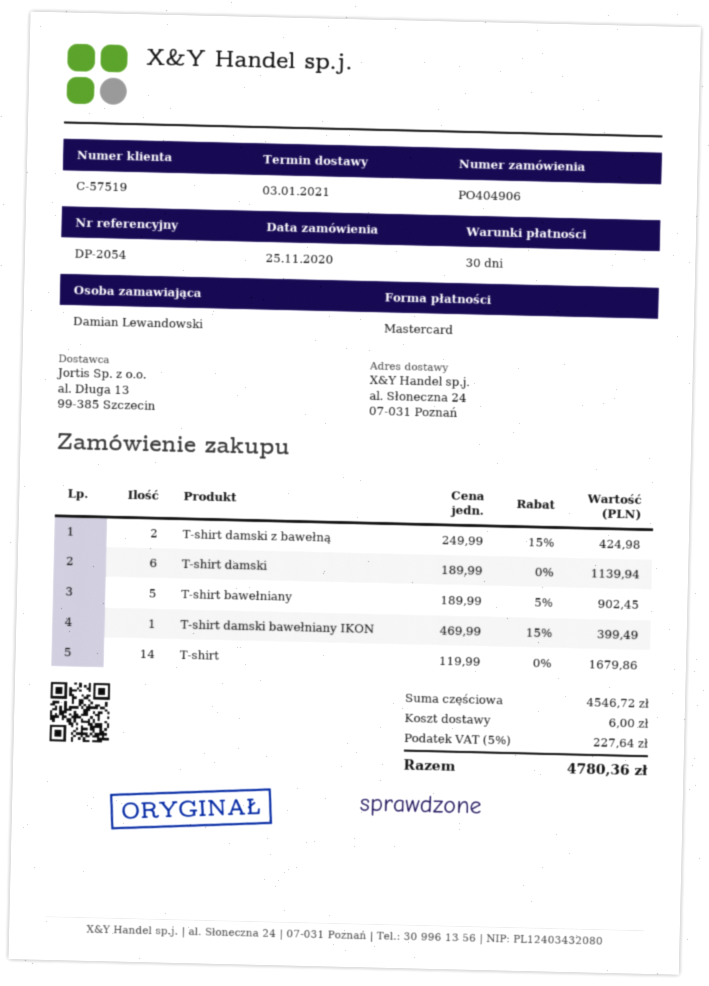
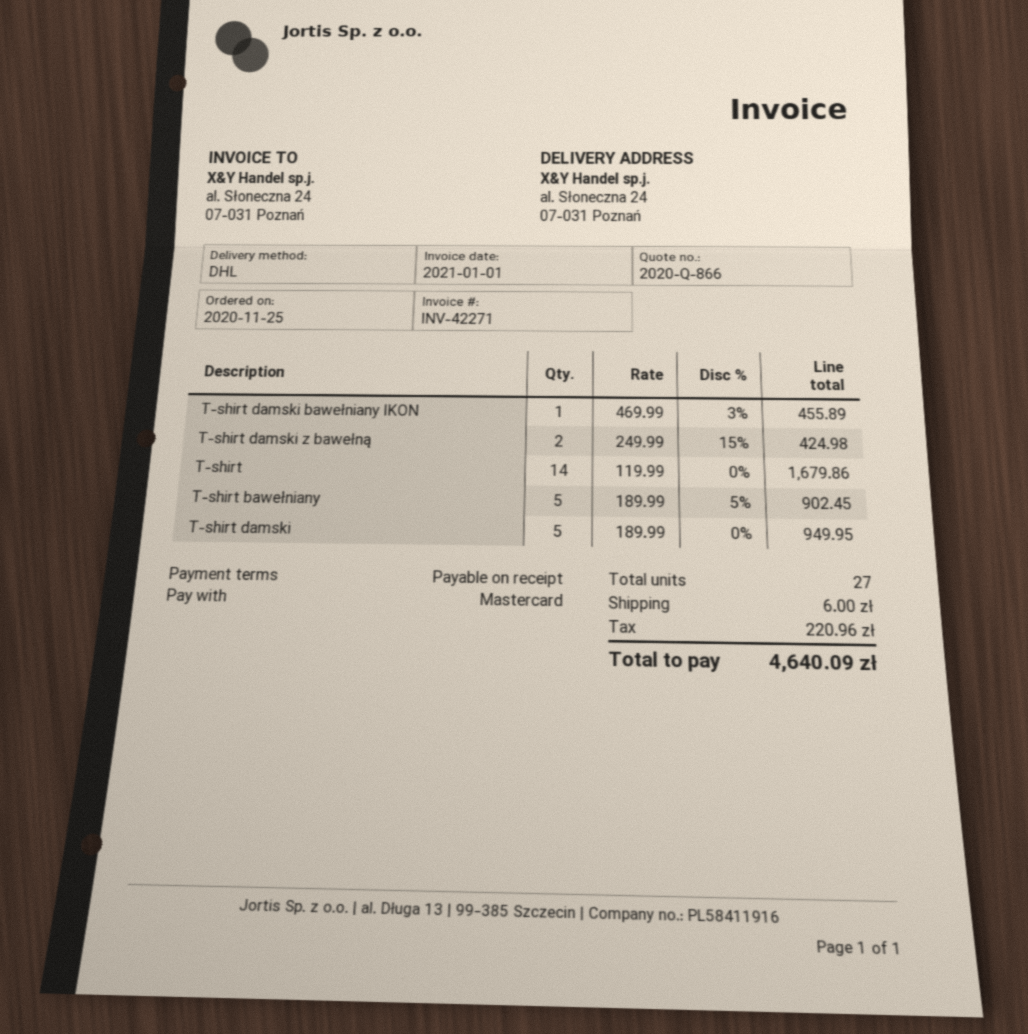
payment terms: 30 days -> on receipt
T-shirt damski: 6 x 189.99 = 1139.94 -> 5 x 189.99 = 949.95
T-shirt damski bawełniany IKON: 1 x 469.99 - 15% = 399.49 -> 1 x 469.99 - 3% = 455.89
tax: 227.64 -> 220.96
total: 4780.36 -> 4640.09

